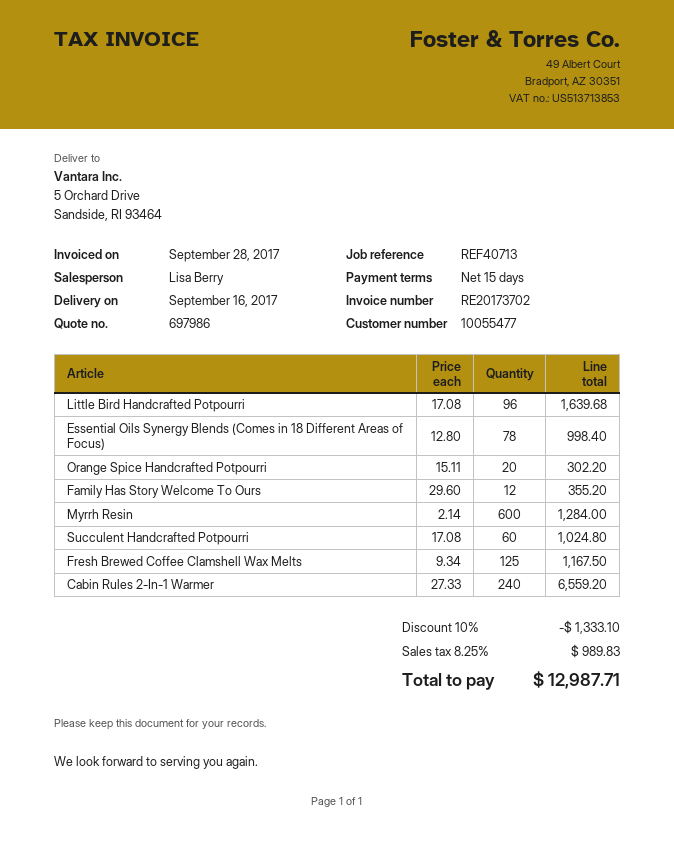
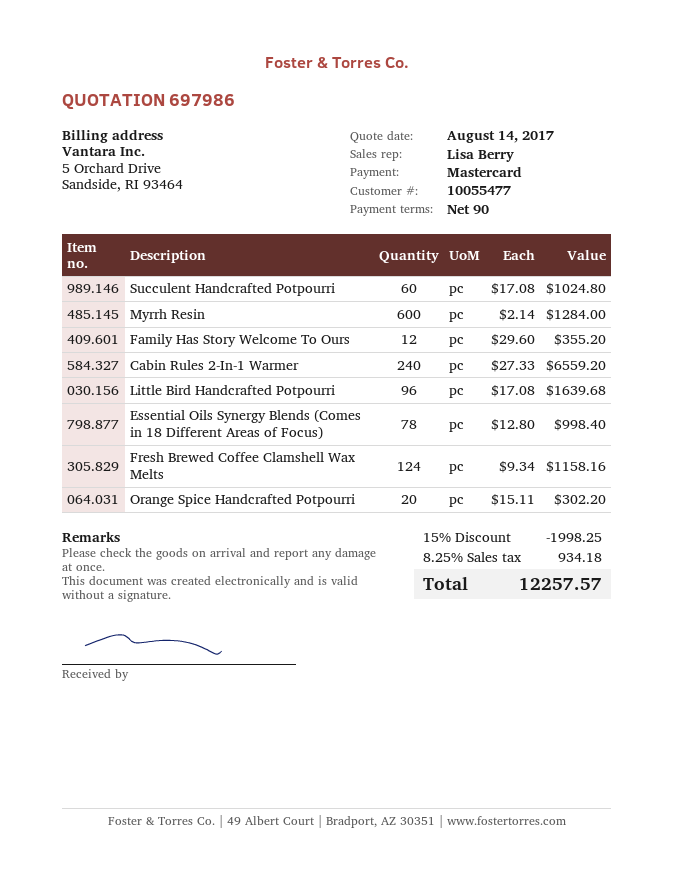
payment terms: 15 days -> 90 days
Fresh Brewed Coffee Clamshell Wax Melts: 125 x 9.34 = 1167.50 -> 124 x 9.34 = 1158.16
discount: 10% = 1333.10 -> 15% = 1998.25
tax: 8.25% = 989.83 -> 8.25% = 934.18
total: 12987.71 -> 12257.57

